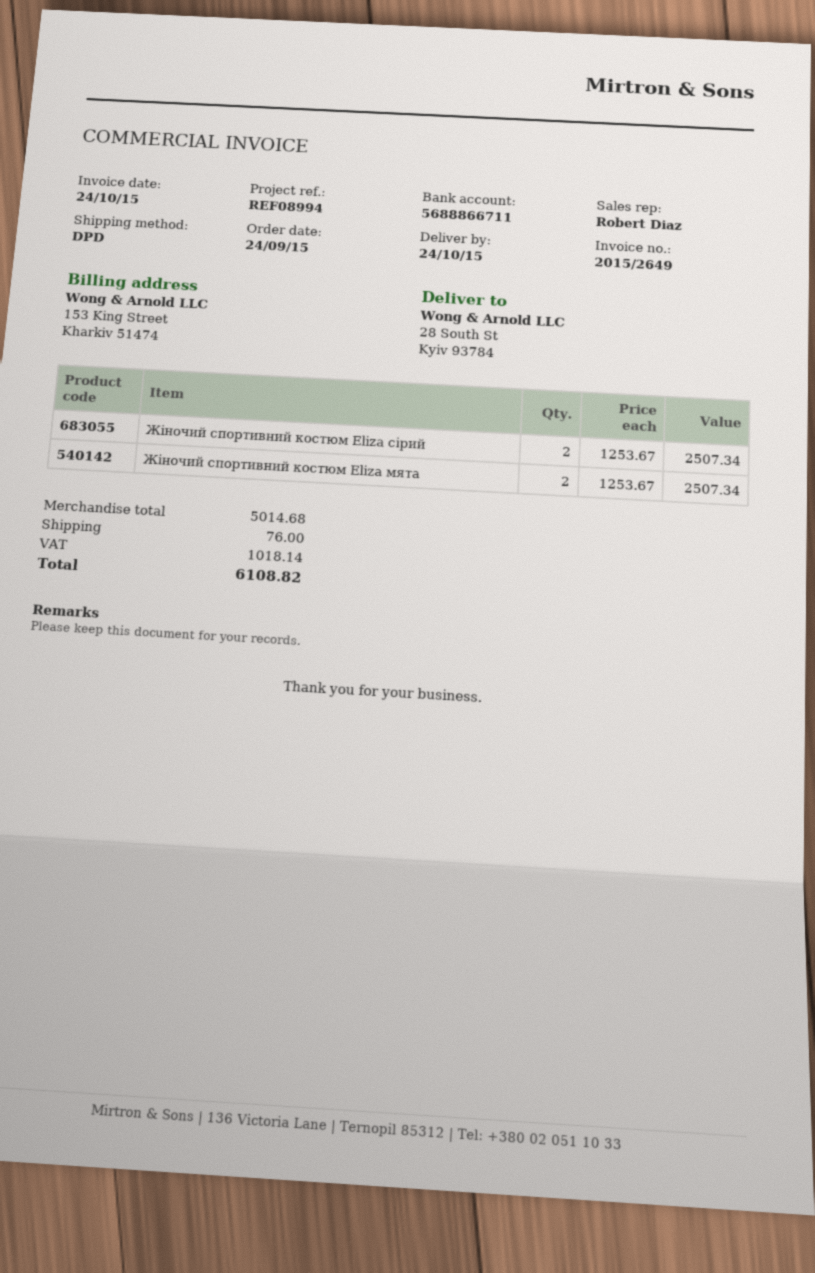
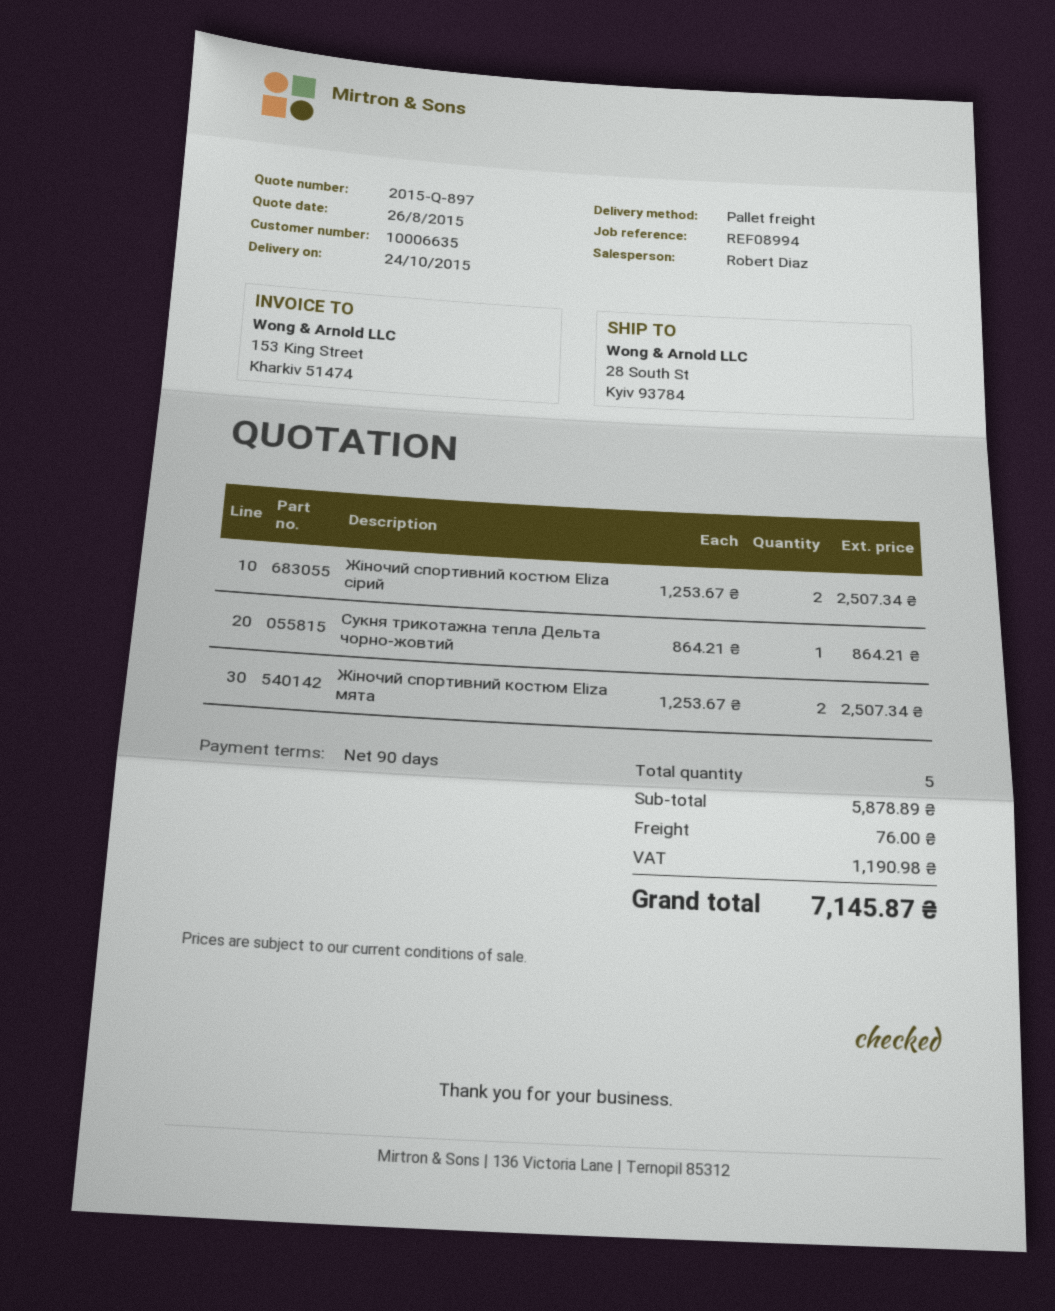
shipping method: DPD -> pallet freight
Сукня трикотажна тепла Дельта чорно-жовтий: none -> 1 x 864.21 = 864.21
subtotal: 5014.68 -> 5878.89
tax: 1018.14 -> 1190.98
total: 6108.82 -> 7145.87

